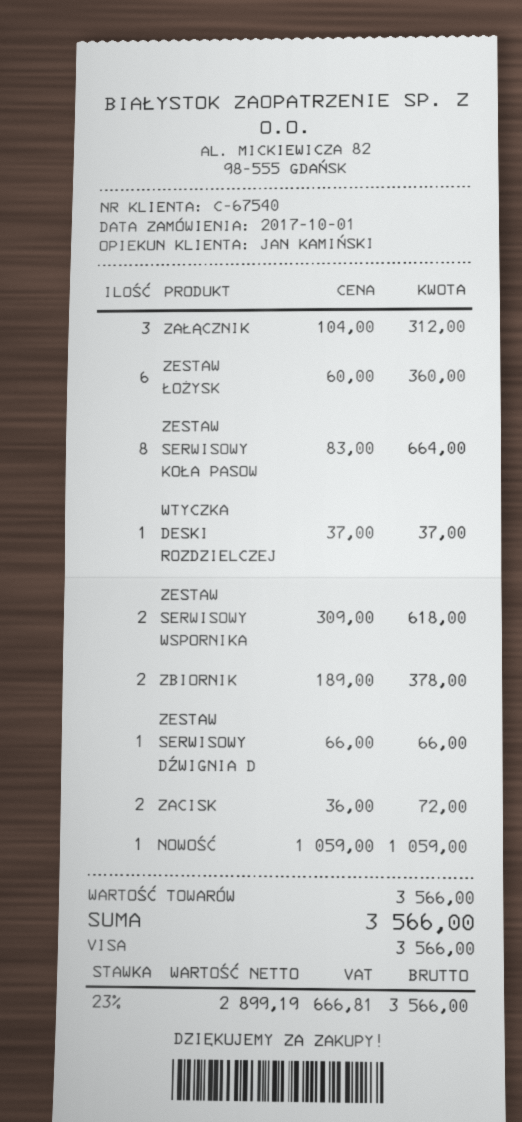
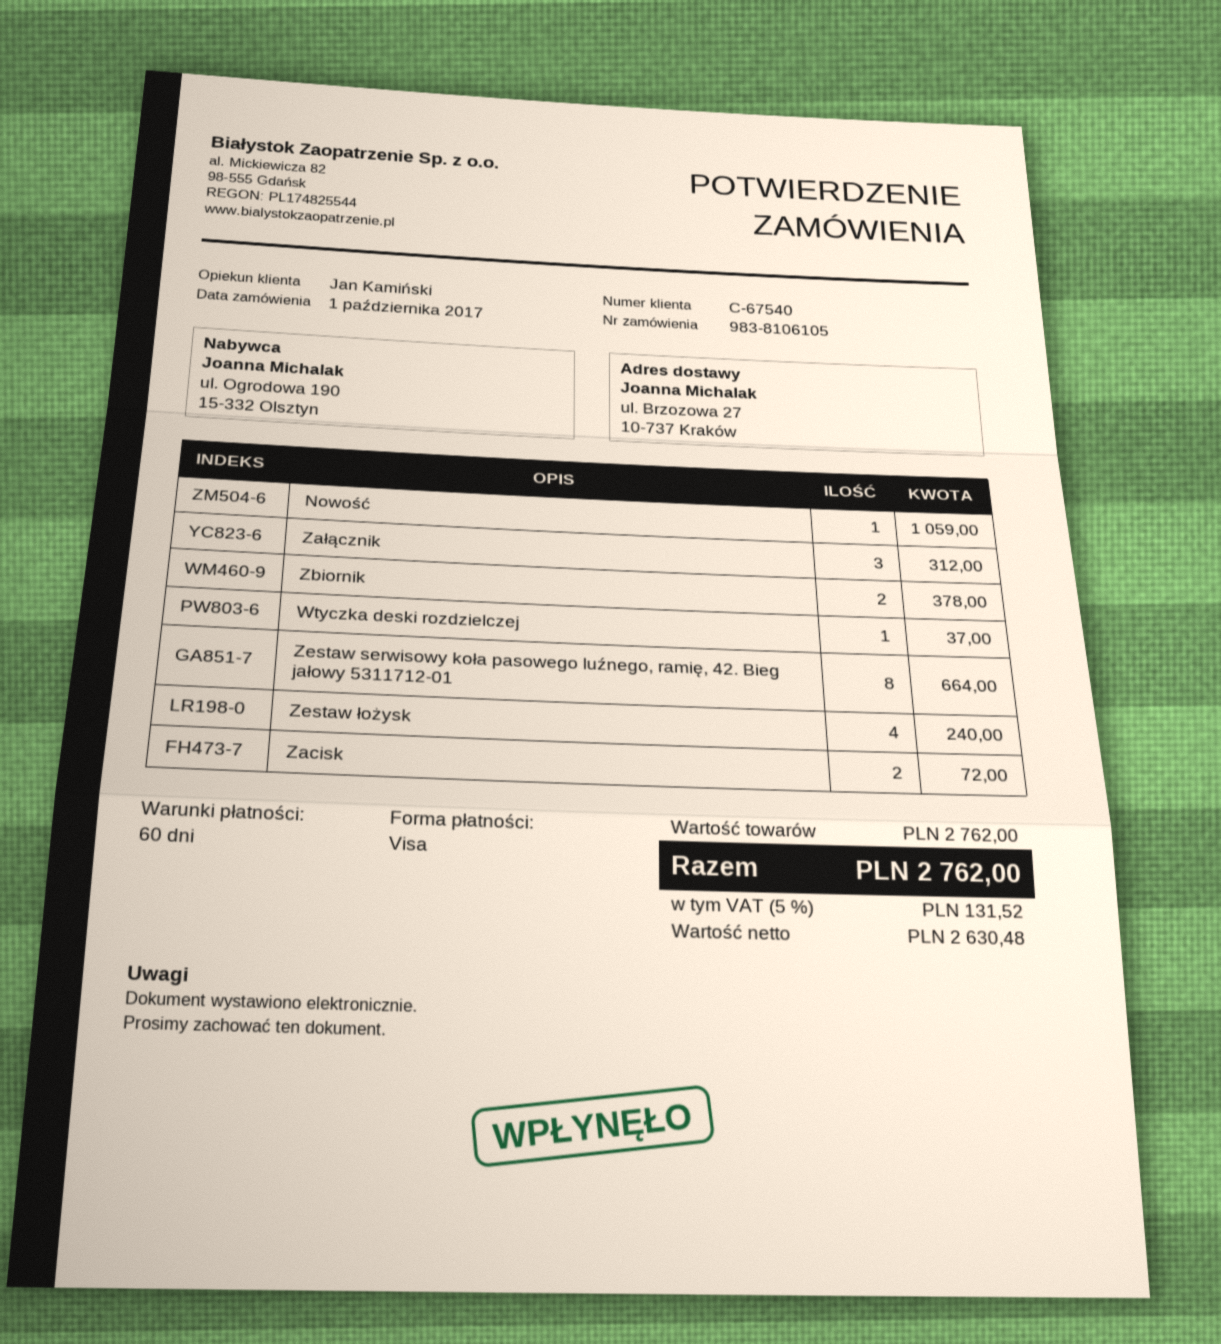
ZESTAW ŁOŻYSK: 6 for 360.00 -> 4 for 240.00
ZESTAW SERWISOWY WSPORNIKA: 2 for 618.00 -> none
ZESTAW SERWISOWY DŹWIGNIA D: 1 for 66.00 -> none
subtotal: 3566.00 -> 2762.00
net: 2899.19 -> 2630.48
tax: 23% = 666.81 -> 5% = 131.52
total: 3566.00 -> 2762.00

